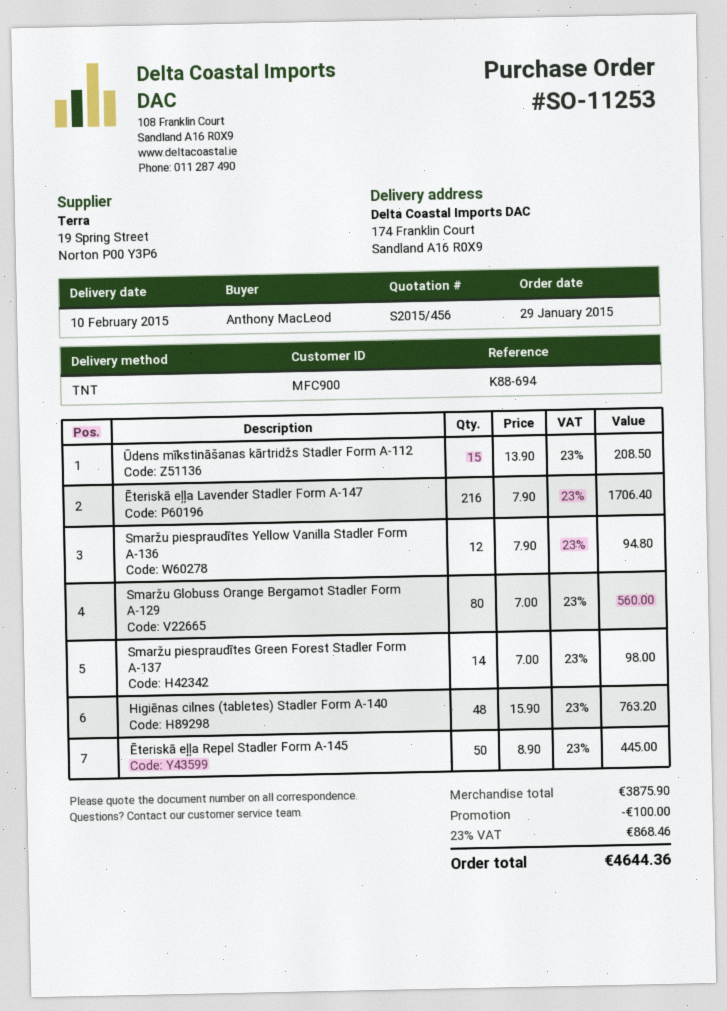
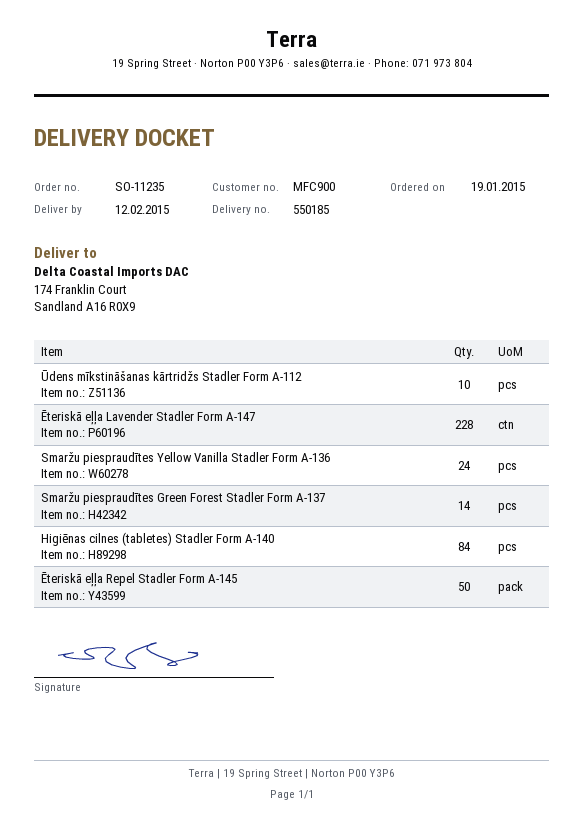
order number: SO-11253 -> SO-11235
order date: 2015-01-29 -> 2015-01-19
delivery date: 2015-02-10 -> 2015-02-12
Ūdens mīkstināšanas kārtridžs Stadler Form A-112: 15 -> 10
Ēteriskā eļļa Lavender Stadler Form A-147: 216 -> 228
Smaržu piespraudītes Yellow Vanilla Stadler Form A-136: 12 -> 24
Smaržu Globuss Orange Bergamot Stadler Form A-129: 80 -> none
Higiēnas cilnes (tabletes) Stadler Form A-140: 48 -> 84

